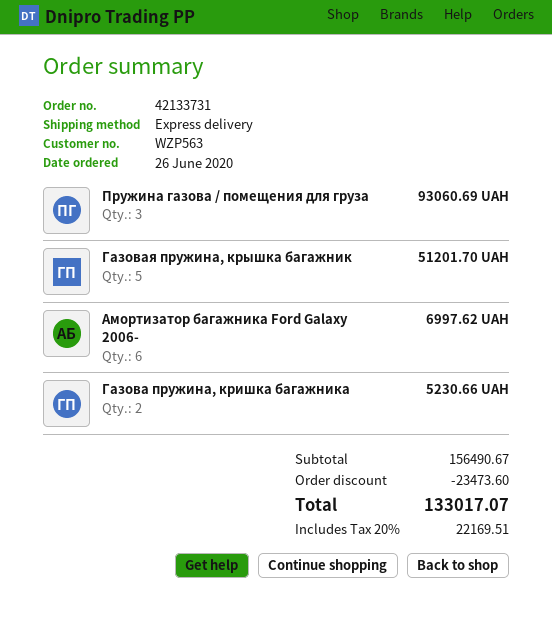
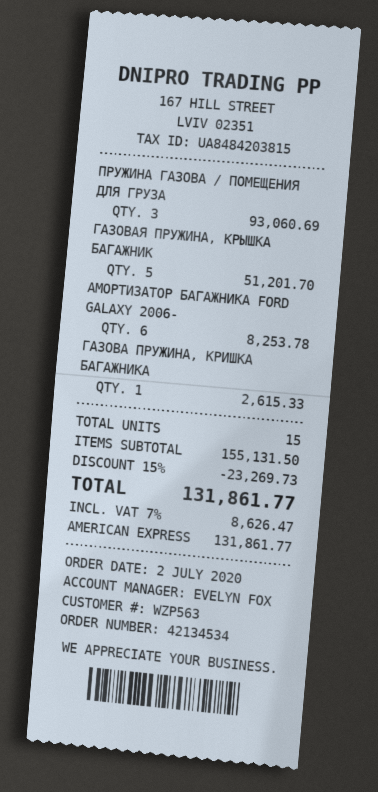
order number: 42133731 -> 42134534
order date: 2020-06-26 -> 2020-07-02
Амортизатор багажника Ford Galaxy 2006-: 6 for 6997.62 -> 6 for 8253.78
Газова пружина, кришка багажника: 2 for 5230.66 -> 1 for 2615.33
subtotal: 156490.67 -> 155131.50
discount: 23473.60 -> 23269.73
tax: 20% = 22169.51 -> 7% = 8626.47
total: 133017.07 -> 131861.77

